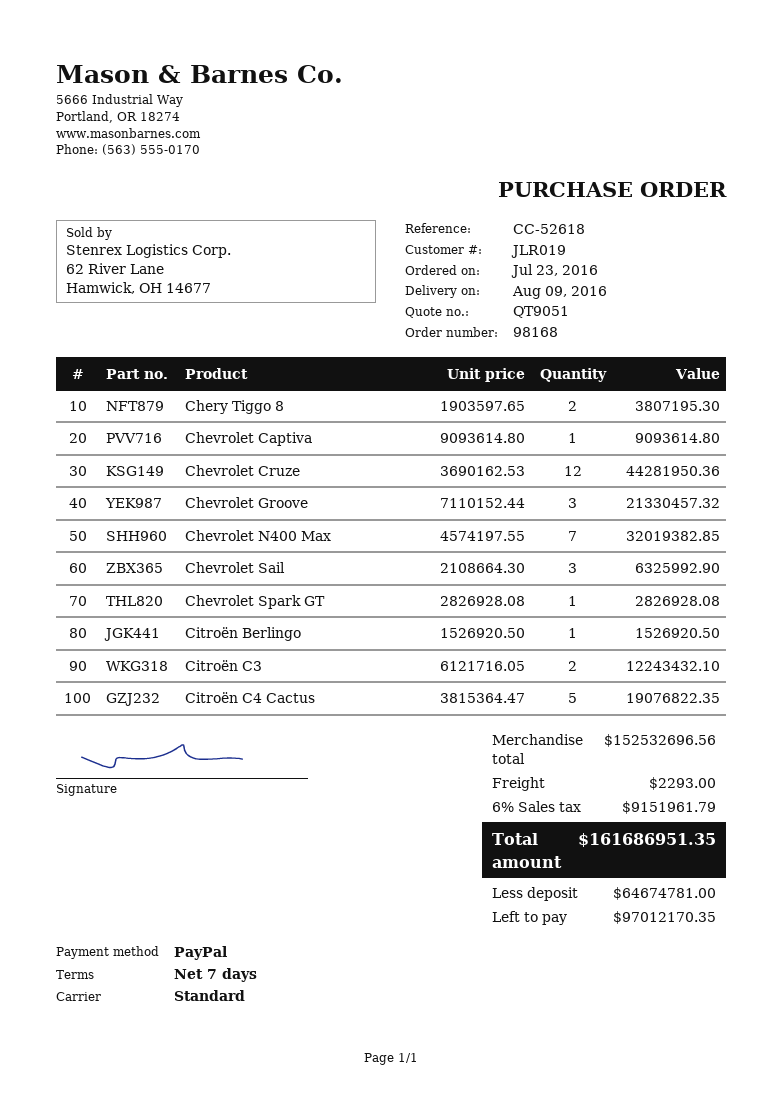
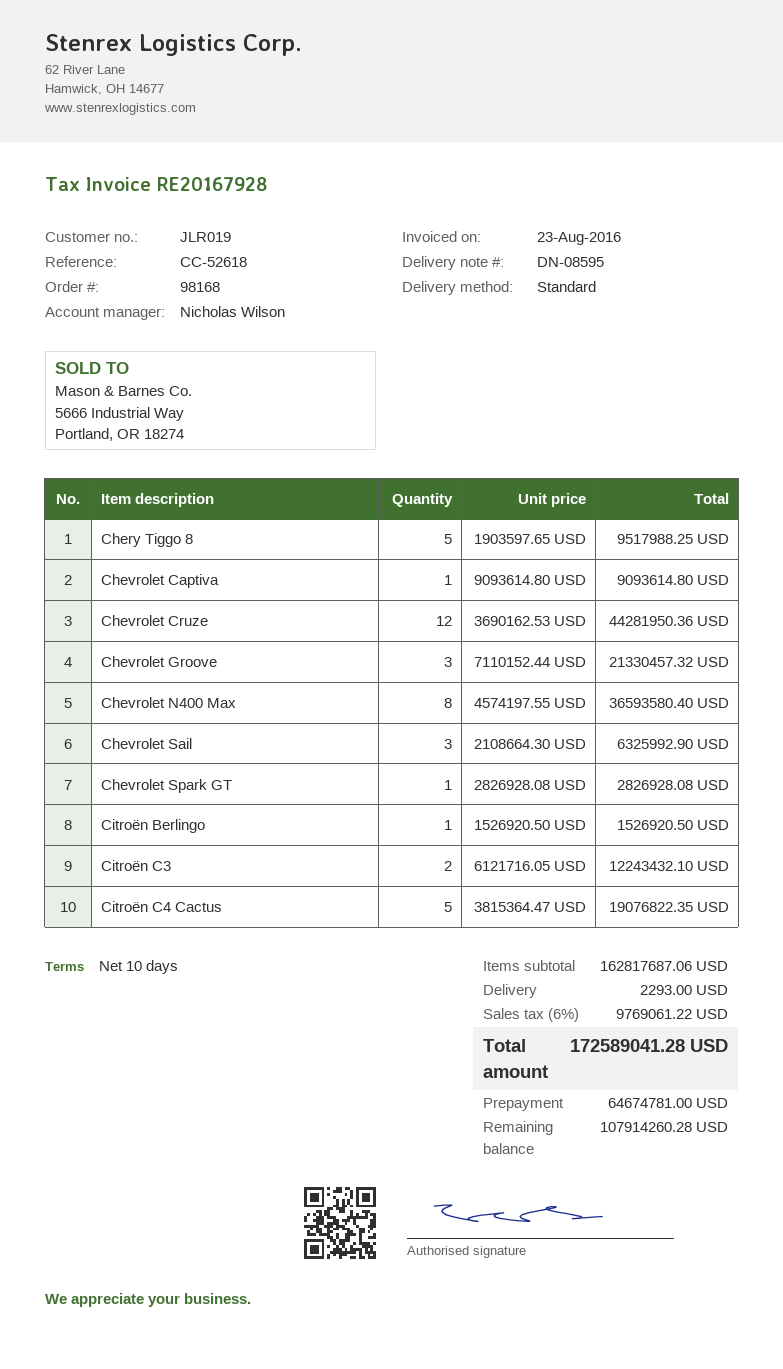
payment terms: 7 days -> 10 days
Chery Tiggo 8: 2 x 1903597.65 = 3807195.30 -> 5 x 1903597.65 = 9517988.25
Chevrolet N400 Max: 7 x 4574197.55 = 32019382.85 -> 8 x 4574197.55 = 36593580.40
subtotal: 152532696.56 -> 162817687.06
tax: 6% = 9151961.79 -> 6% = 9769061.22
total: 161686951.35 -> 172589041.28
balance: 97012170.35 -> 107914260.28

